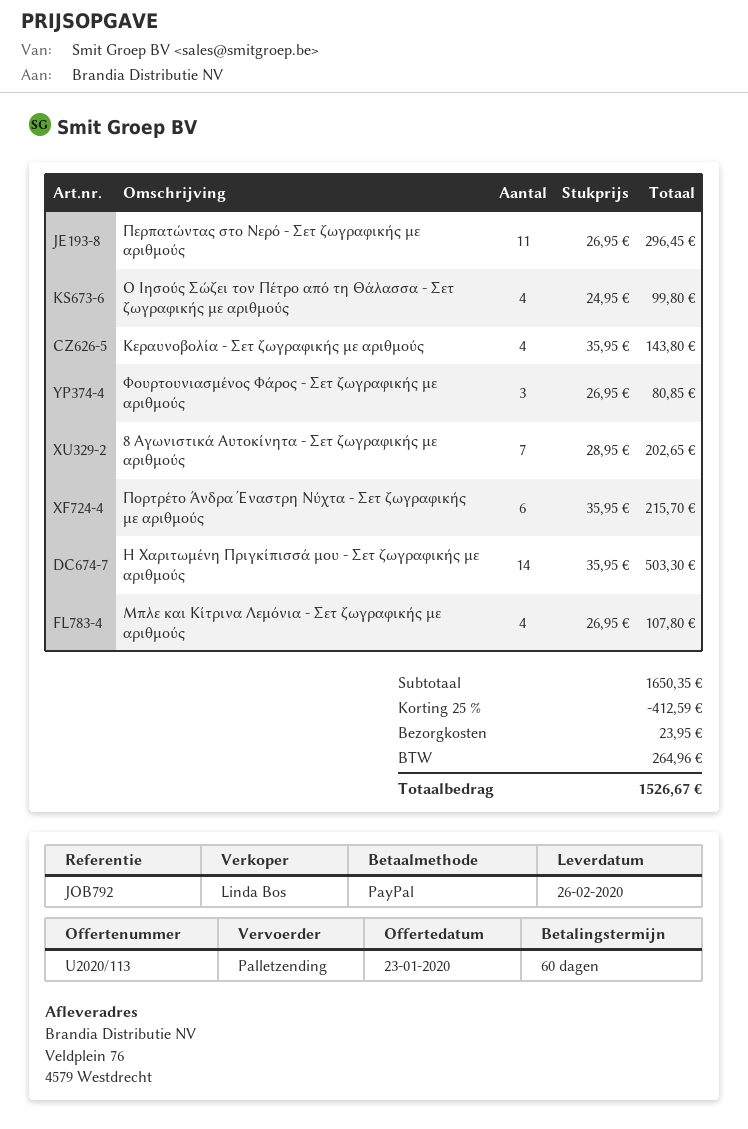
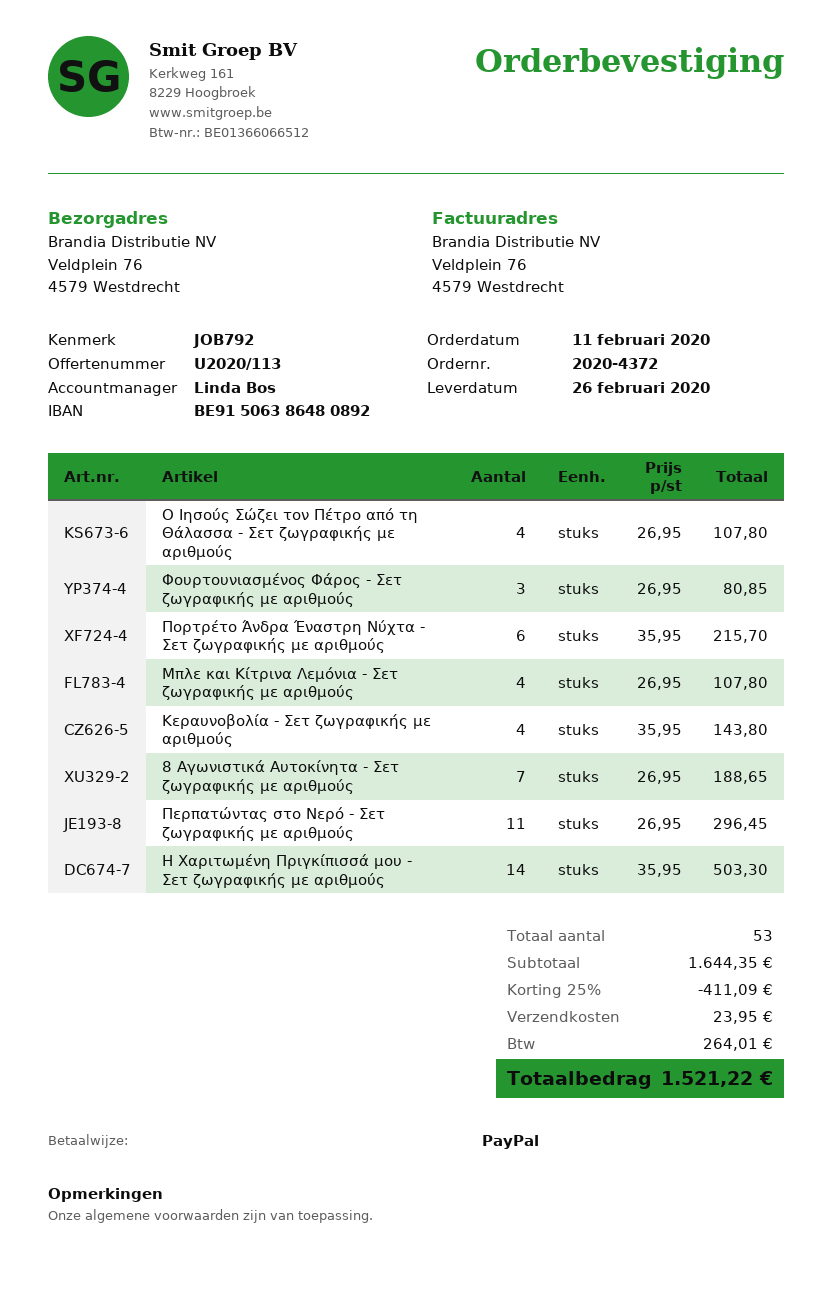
Ο Ιησούς Σώζει τον Πέτρο από τη Θάλασσα - Σετ ζωγραφικής με αριθμούς: 4 x 24.95 = 99.80 -> 4 x 26.95 = 107.80
8 Αγωνιστικά Αυτοκίνητα - Σετ ζωγραφικής με αριθμούς: 7 x 28.95 = 202.65 -> 7 x 26.95 = 188.65
subtotal: 1650.35 -> 1644.35
discount: 25% = 412.59 -> 25% = 411.09
tax: 264.96 -> 264.01
total: 1526.67 -> 1521.22

